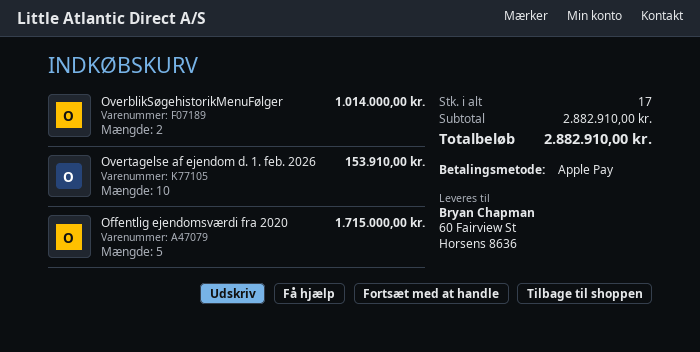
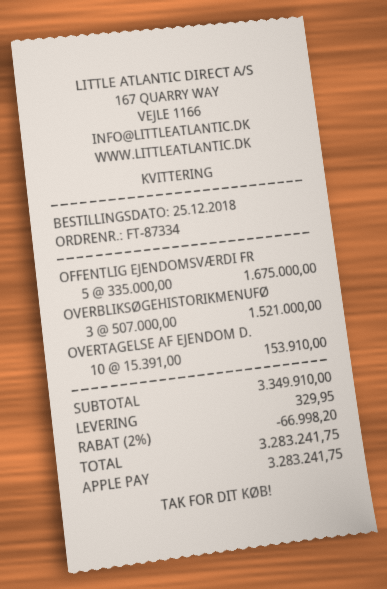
OverblikSøgehistorikMenuFølger: 2 for 1014000.00 -> 3 for 1521000.00
Offentlig ejendomsværdi fra 2020: 5 for 1715000.00 -> 5 for 1675000.00
subtotal: 2882910.00 -> 3349910.00
discount: none -> 2% = 66998.20
shipping: none -> 329.95
total: 2882910.00 -> 3283241.75

